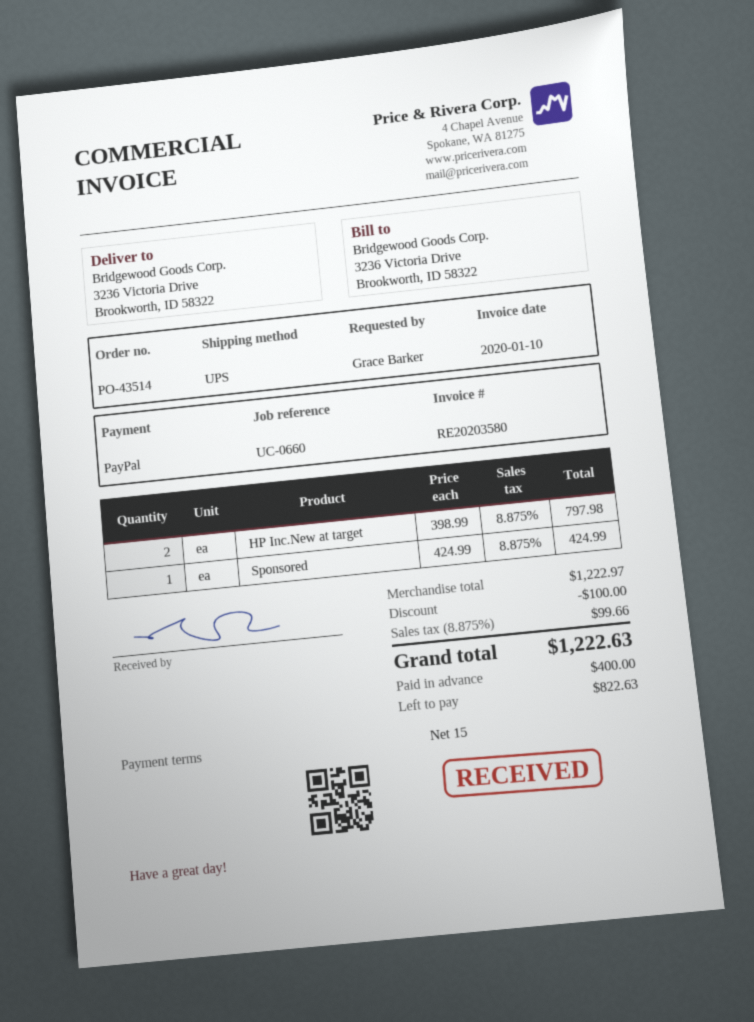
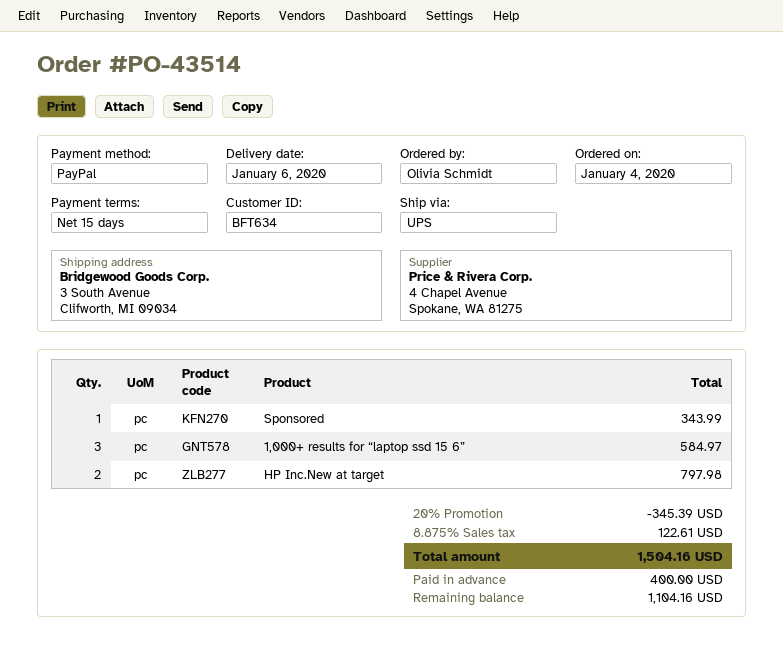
ordered by: Grace Barker -> Olivia Schmidt
ship to: 3236 Victoria Drive, Brookworth, ID 58322 -> 3 South Avenue, Clifworth, MI 09034
Sponsored: 1 for 424.99 -> 1 for 343.99
1,000+ results for “laptop ssd 15 6”: none -> 3 for 584.97
discount: 100.00 -> 345.39
tax: 8.875% = 99.66 -> 8.875% = 122.61
total: 1222.63 -> 1504.16
balance: 822.63 -> 1104.16

